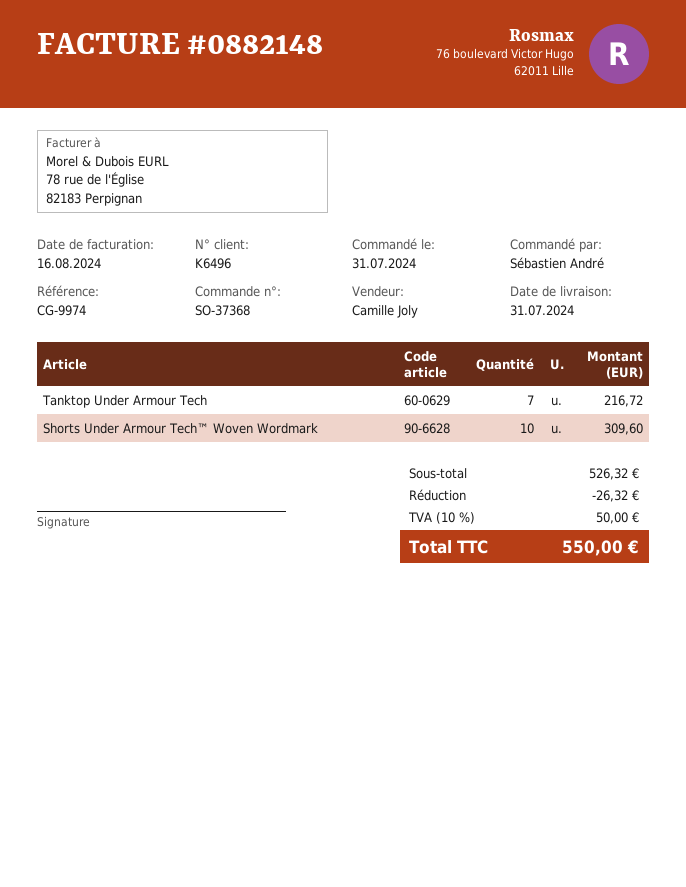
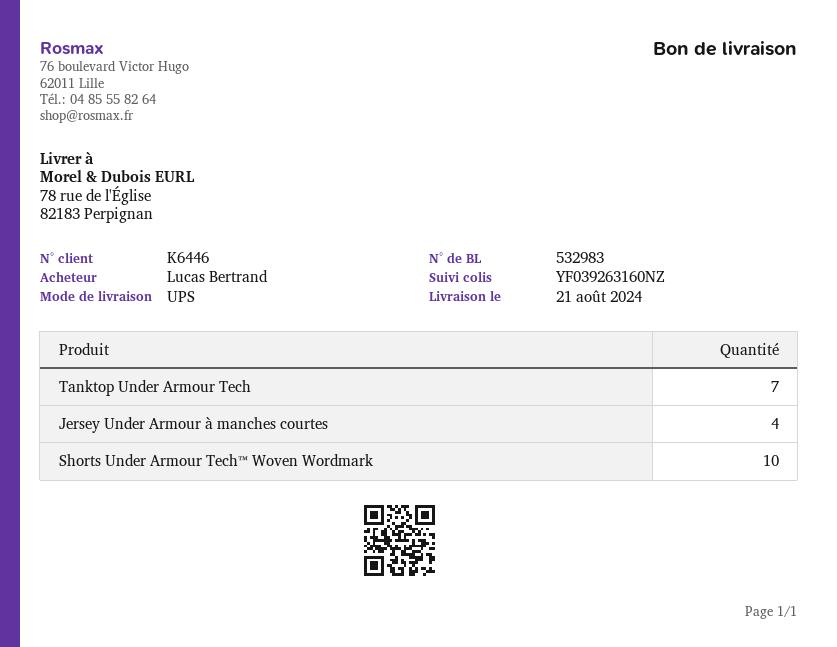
delivery date: 2024-07-31 -> 2024-08-21
customer number: K6496 -> K6446
ordered by: Sébastien André -> Lucas Bertrand
Jersey Under Armour à manches courtes: none -> 4

